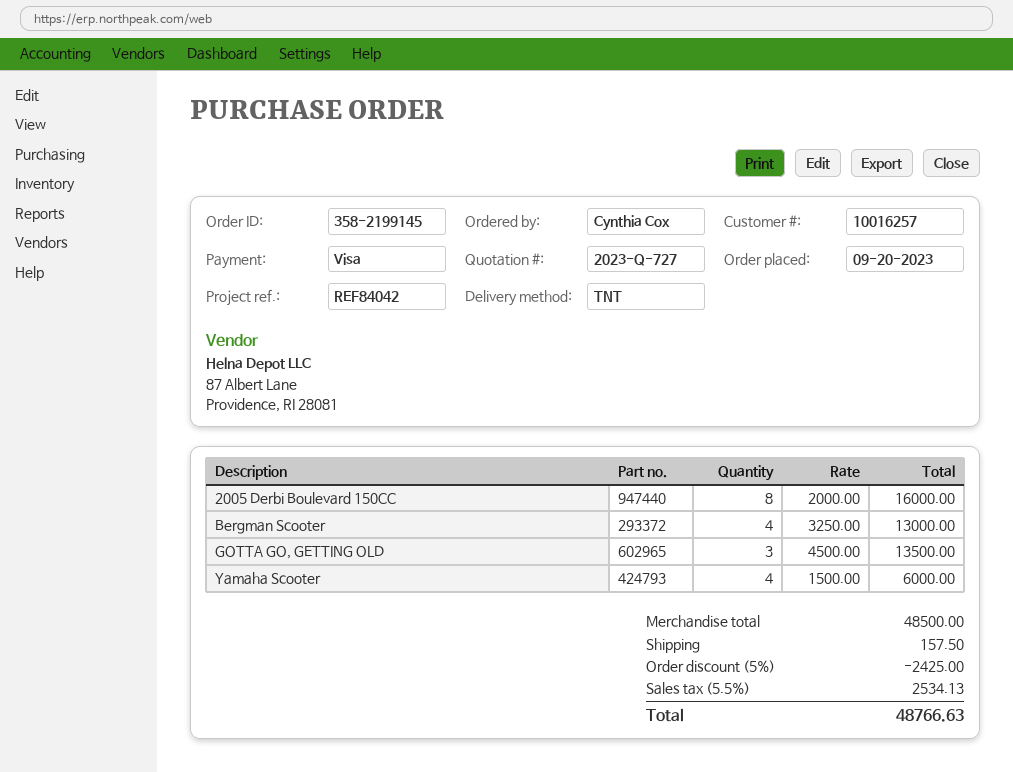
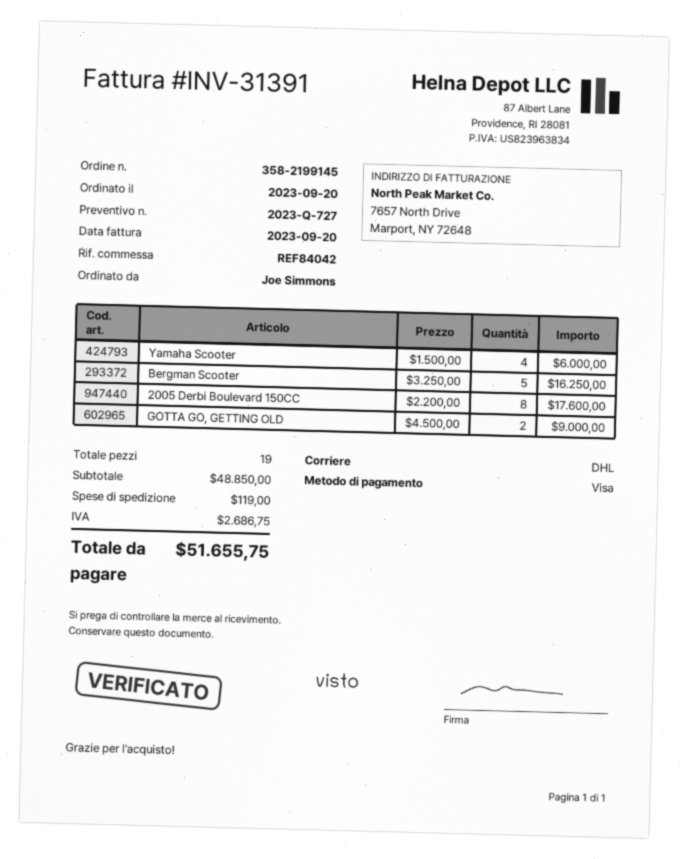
ordered by: Cynthia Cox -> Joe Simmons
shipping method: TNT -> DHL
2005 Derbi Boulevard 150CC: 8 x 2000.00 = 16000.00 -> 8 x 2200.00 = 17600.00
Bergman Scooter: 4 x 3250.00 = 13000.00 -> 5 x 3250.00 = 16250.00
GOTTA GO, GETTING OLD: 3 x 4500.00 = 13500.00 -> 2 x 4500.00 = 9000.00
subtotal: 48500.00 -> 48850.00
discount: 5% = 2425.00 -> none
shipping: 157.50 -> 119.00
tax: 2534.13 -> 2686.75
total: 48766.63 -> 51655.75

